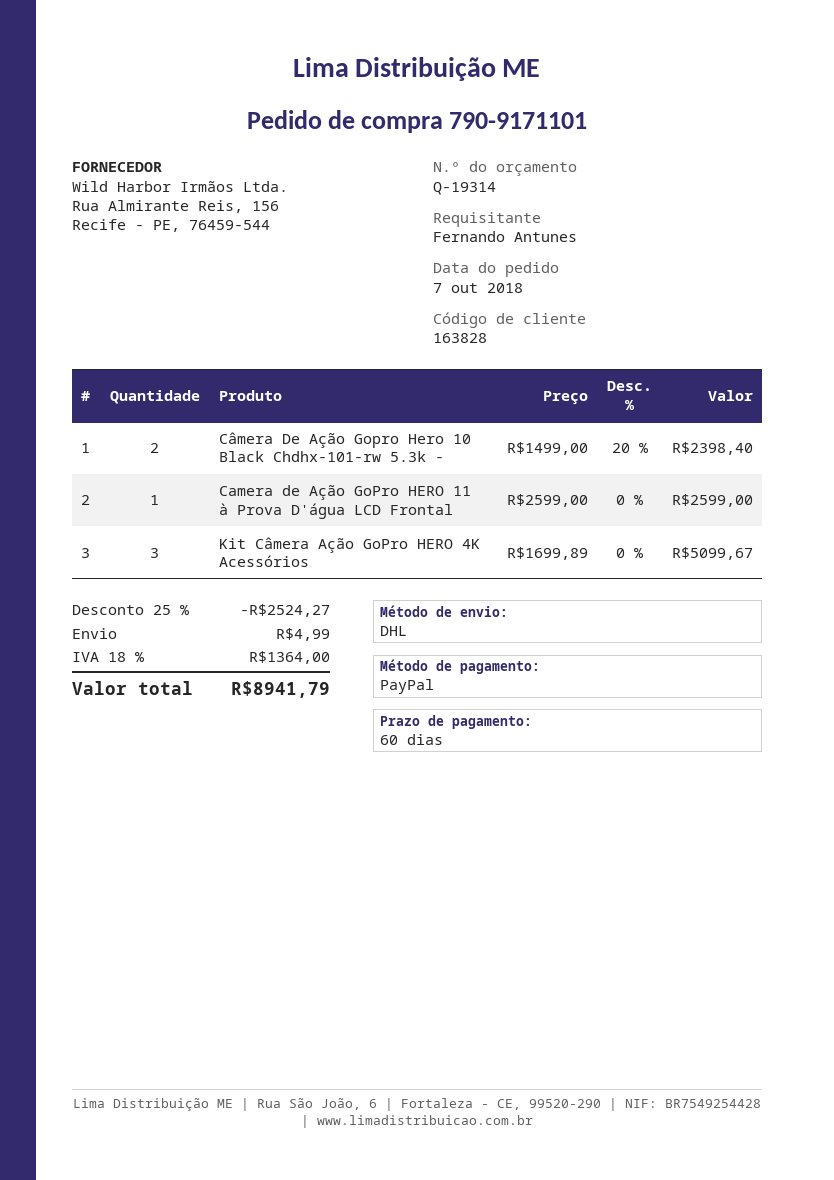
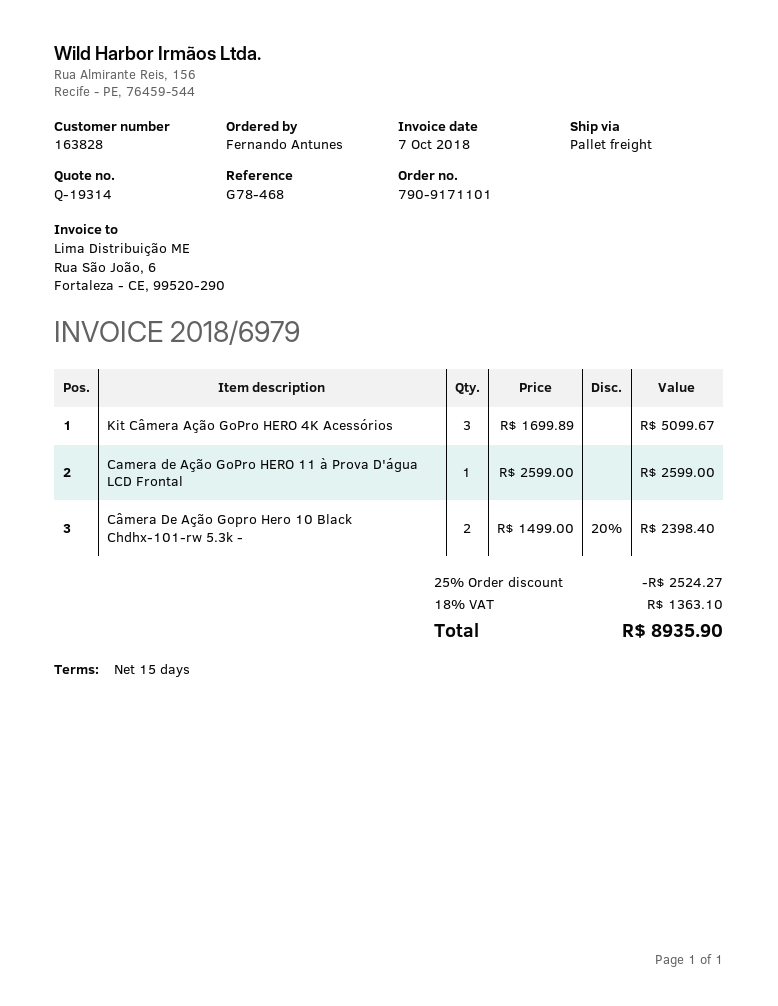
payment terms: 60 days -> 15 days
shipping method: DHL -> pallet freight
shipping: 4.99 -> none
tax: 18% = 1364.00 -> 18% = 1363.10
total: 8941.79 -> 8935.90

